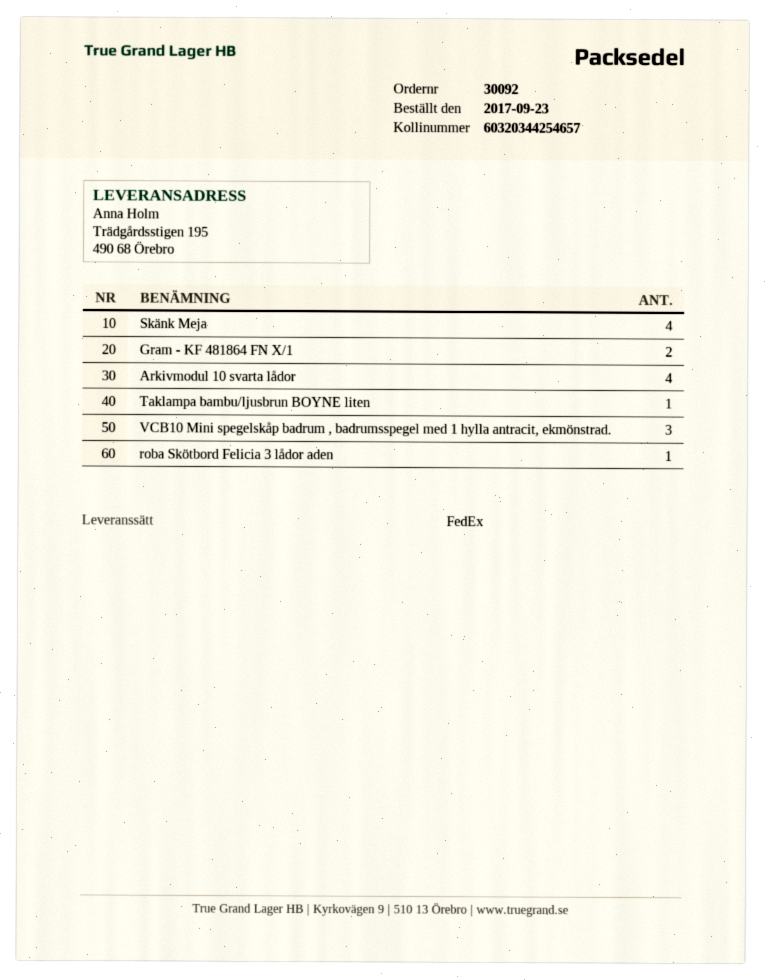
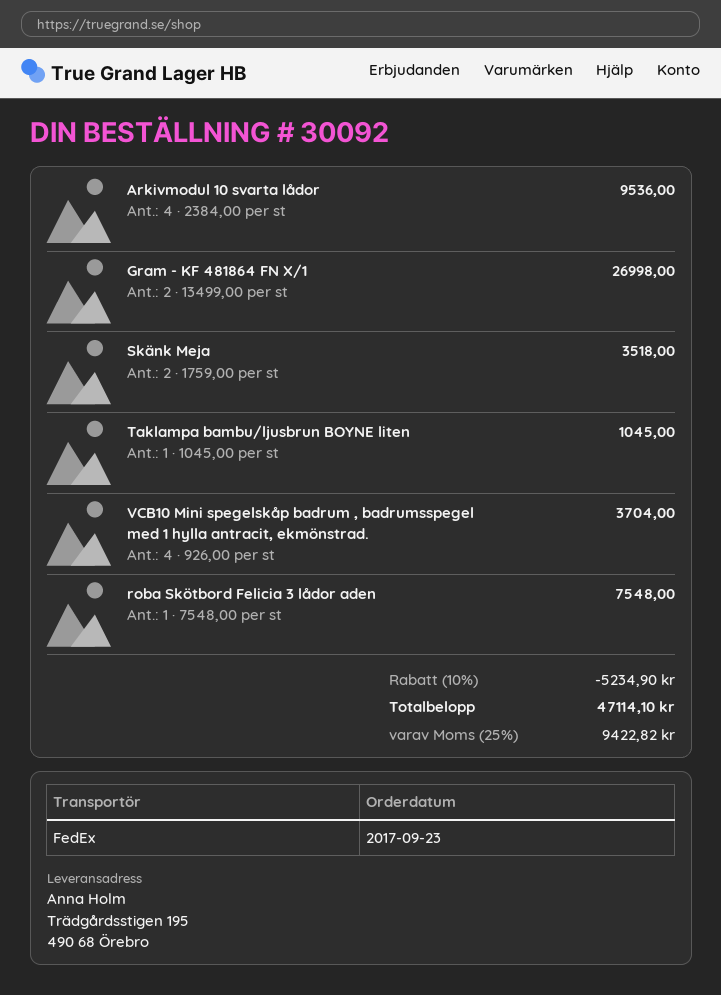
Skänk Meja: 4 -> 2
VCB10 Mini spegelskåp badrum , badrumsspegel med 1 hylla antracit, ekmönstrad.: 3 -> 4

